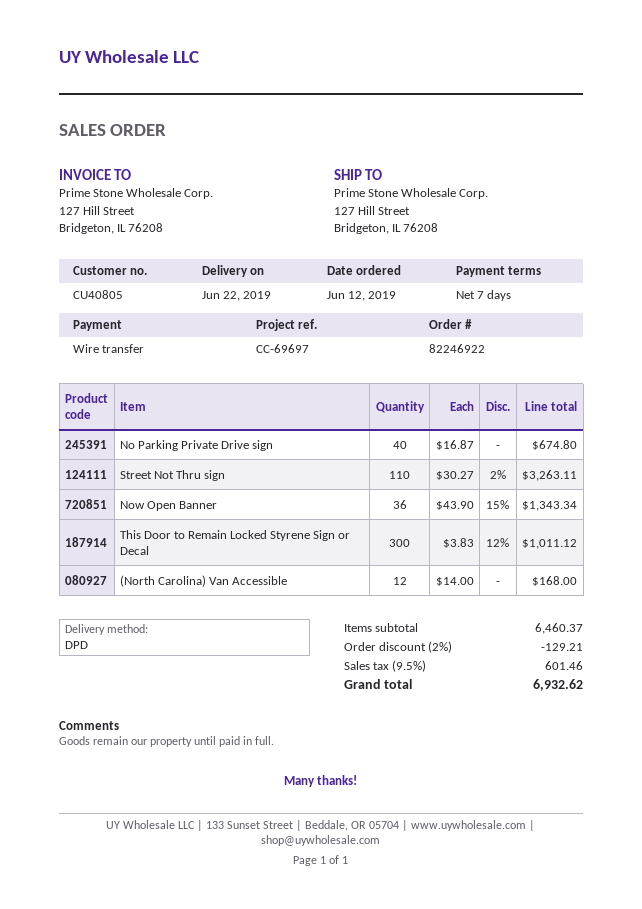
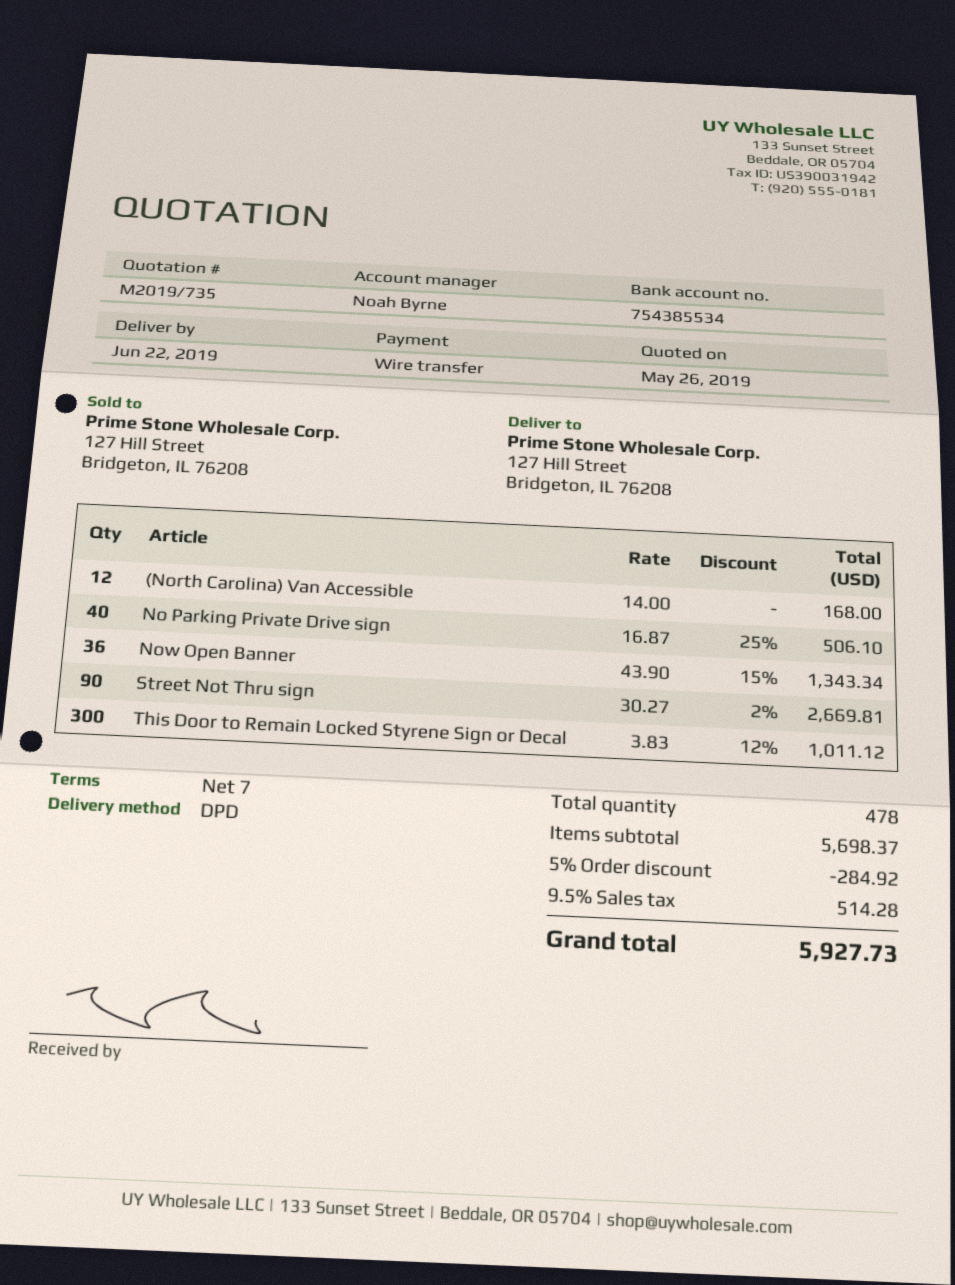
No Parking Private Drive sign: 40 x 16.87 = 674.80 -> 40 x 16.87 - 25% = 506.10
Street Not Thru sign: 110 x 30.27 - 2% = 3263.11 -> 90 x 30.27 - 2% = 2669.81
subtotal: 6460.37 -> 5698.37
discount: 2% = 129.21 -> 5% = 284.92
tax: 9.5% = 601.46 -> 9.5% = 514.28
total: 6932.62 -> 5927.73

